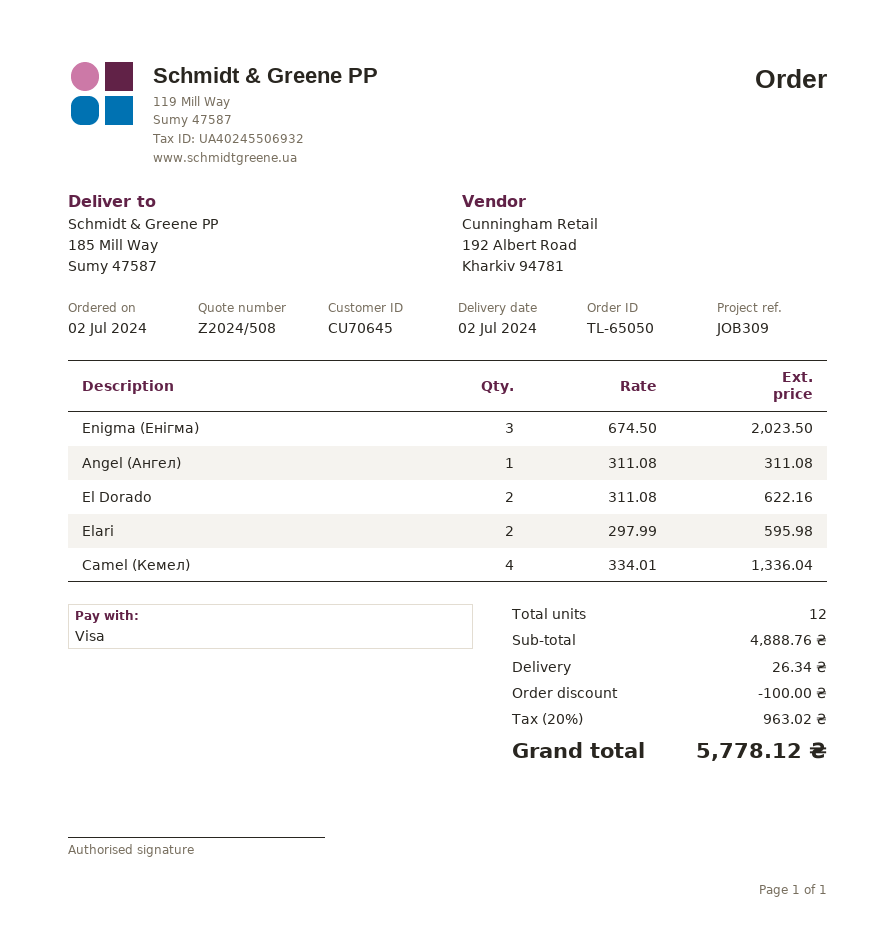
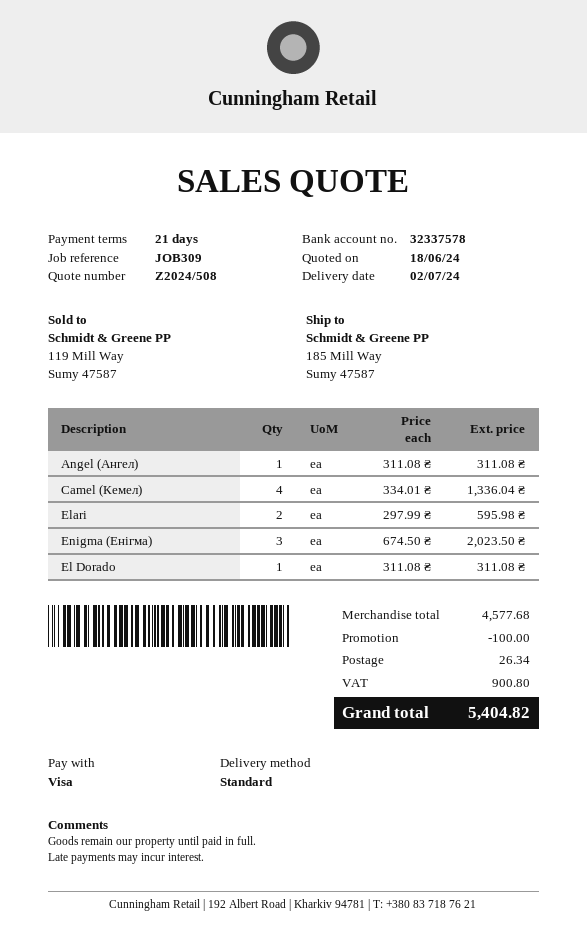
El Dorado: 2 x 311.08 = 622.16 -> 1 x 311.08 = 311.08
subtotal: 4888.76 -> 4577.68
tax: 963.02 -> 900.80
total: 5778.12 -> 5404.82

